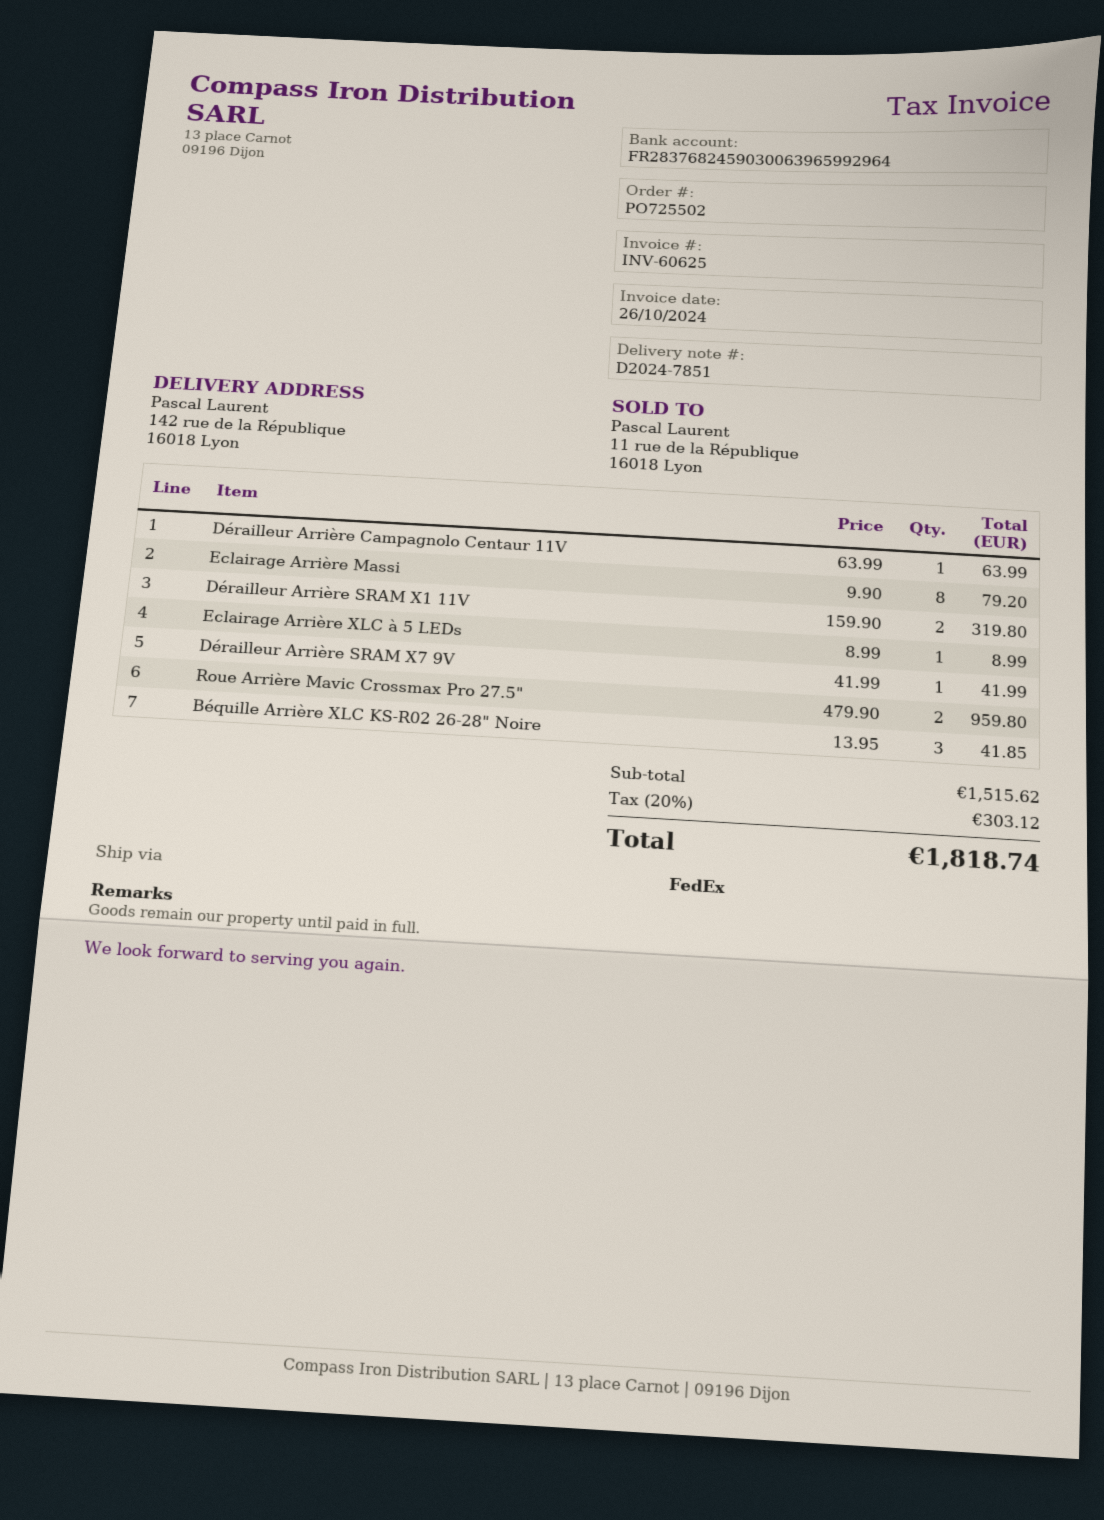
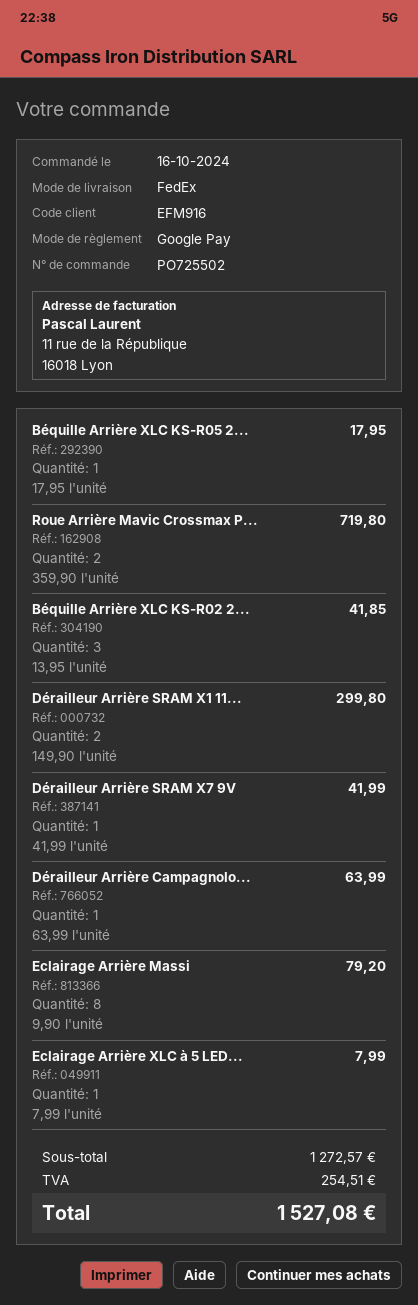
Dérailleur Arrière SRAM X1 11V: 2 x 159.90 = 319.80 -> 2 x 149.90 = 299.80
Eclairage Arrière XLC à 5 LEDs: 1 x 8.99 = 8.99 -> 1 x 7.99 = 7.99
Roue Arrière Mavic Crossmax Pro 27.5": 2 x 479.90 = 959.80 -> 2 x 359.90 = 719.80
Béquille Arrière XLC KS-R05 2...: none -> 1 x 17.95 = 17.95
subtotal: 1515.62 -> 1272.57
tax: 303.12 -> 254.51
total: 1818.74 -> 1527.08

